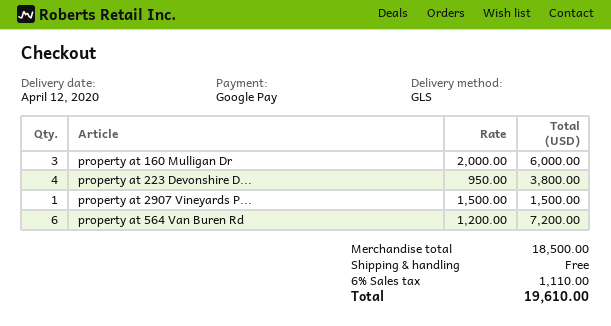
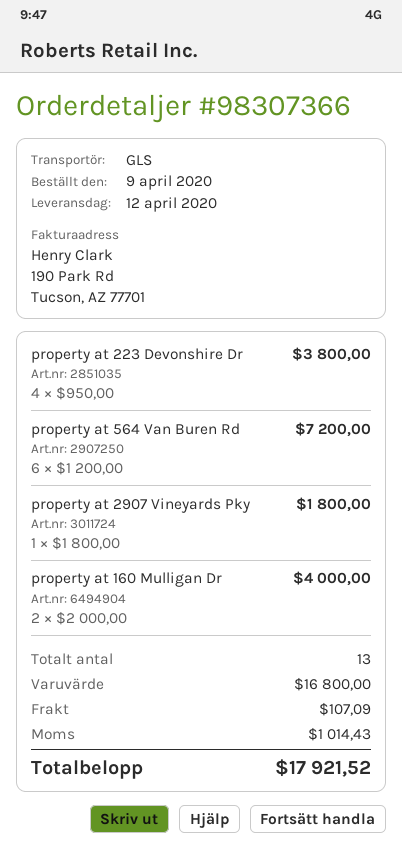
property at 160 Mulligan Dr: 3 x 2000.00 = 6000.00 -> 2 x 2000.00 = 4000.00
property at 2907 Vineyards P...: 1 x 1500.00 = 1500.00 -> 1 x 1800.00 = 1800.00
subtotal: 18500.00 -> 16800.00
shipping: 0.00 -> 107.09
tax: 1110.00 -> 1014.43
total: 19610.00 -> 17921.52

